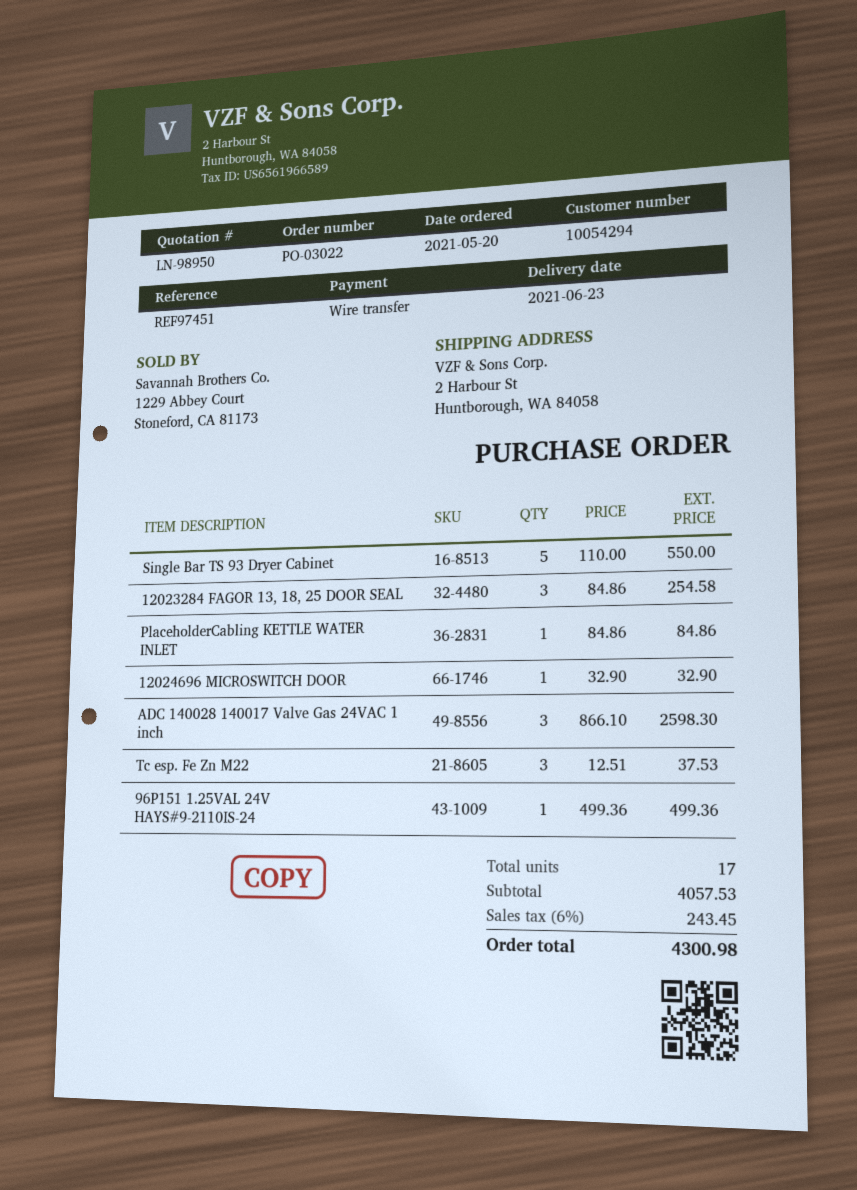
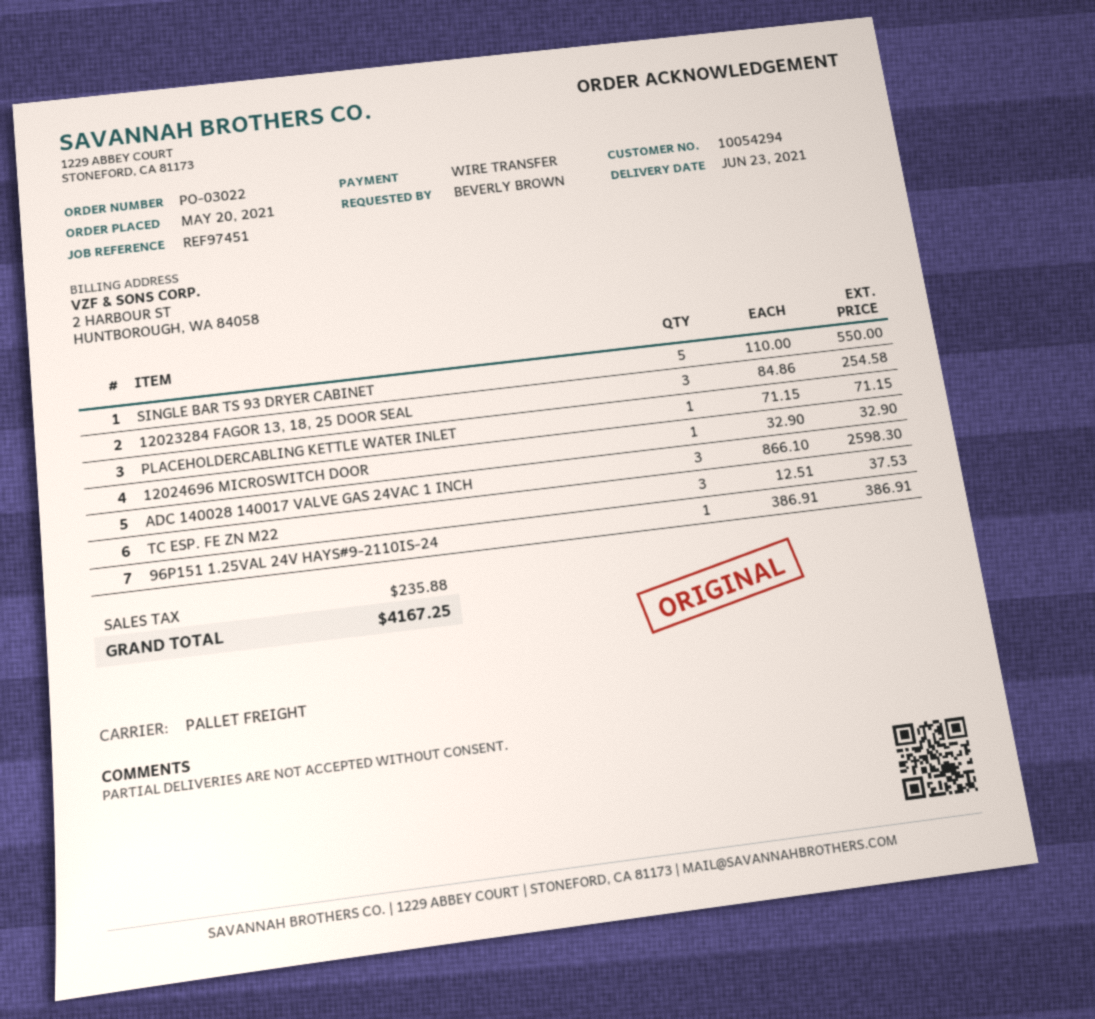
PlaceholderCabling KETTLE WATER INLET: 1 x 84.86 = 84.86 -> 1 x 71.15 = 71.15
96P151 1.25VAL 24V HAYS#9-2110IS-24: 1 x 499.36 = 499.36 -> 1 x 386.91 = 386.91
tax: 243.45 -> 235.88
total: 4300.98 -> 4167.25

